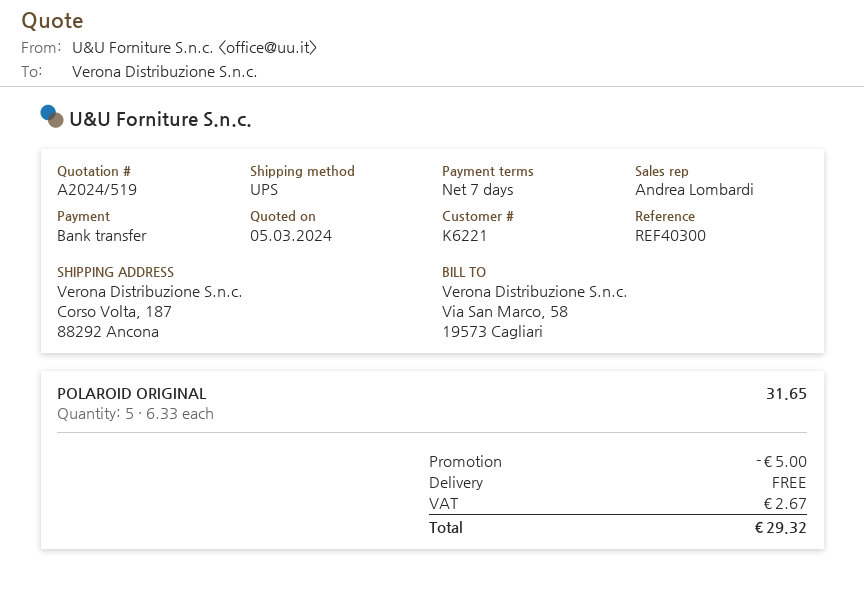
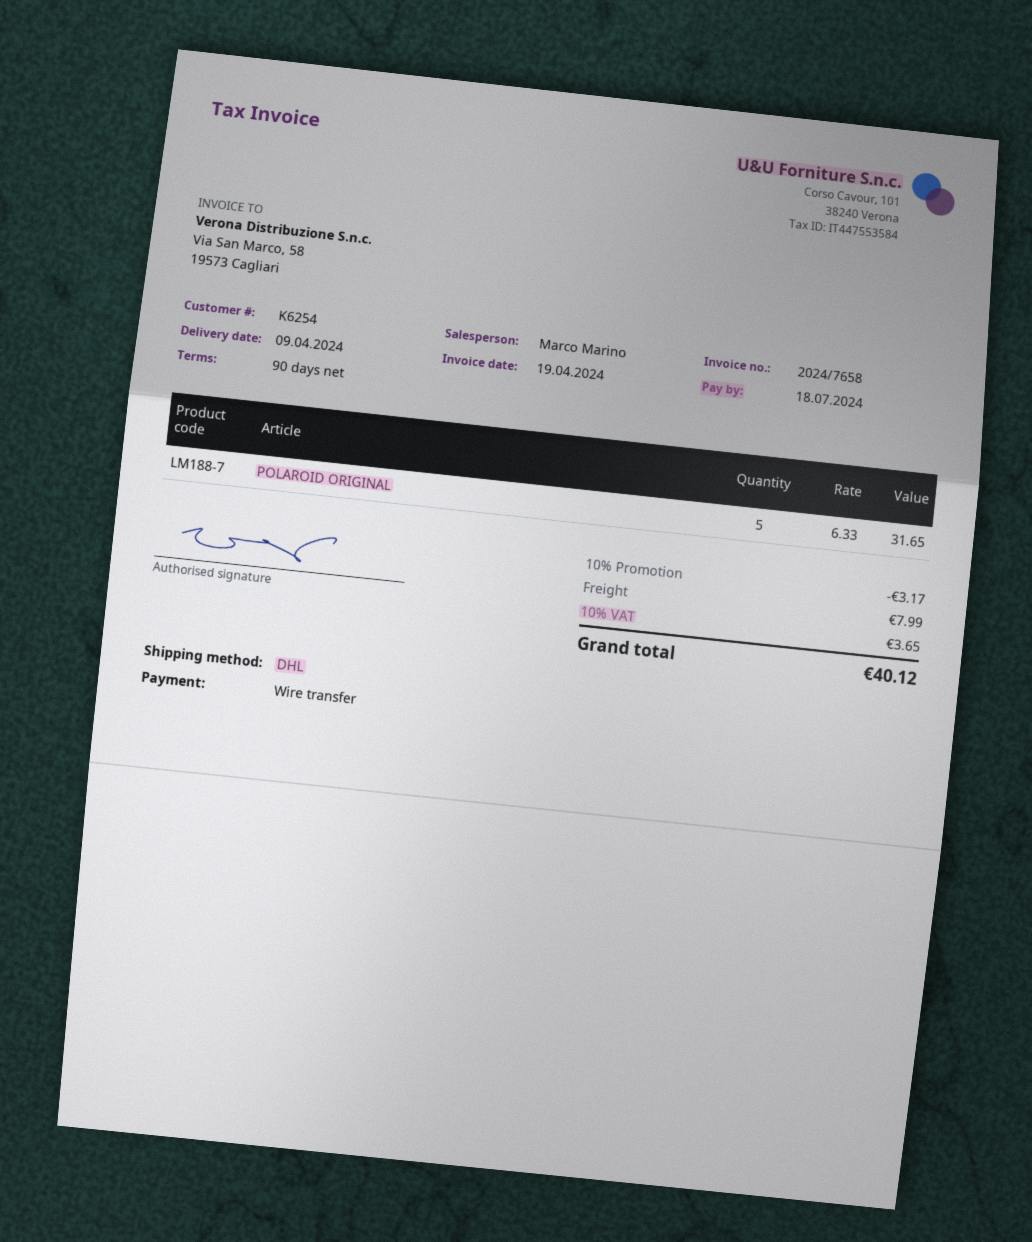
payment terms: 7 days -> 90 days
customer number: K6221 -> K6254
sales rep: Andrea Lombardi -> Marco Marino
shipping method: UPS -> DHL
discount: 5.00 -> 3.17
shipping: 0.00 -> 7.99
tax: 2.67 -> 3.65
total: 29.32 -> 40.12

